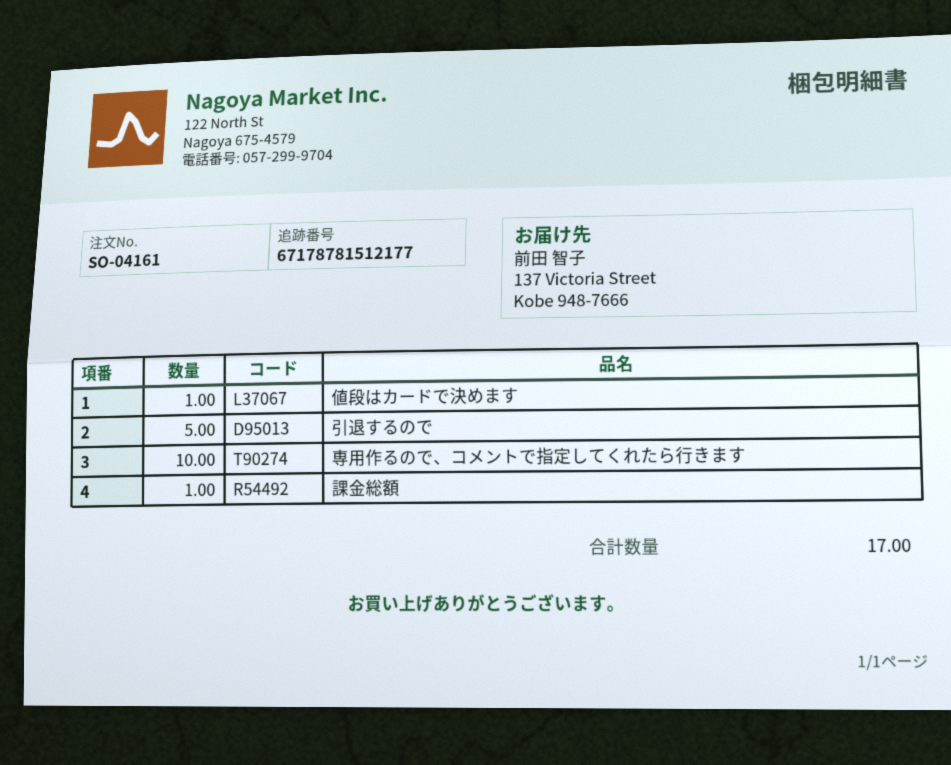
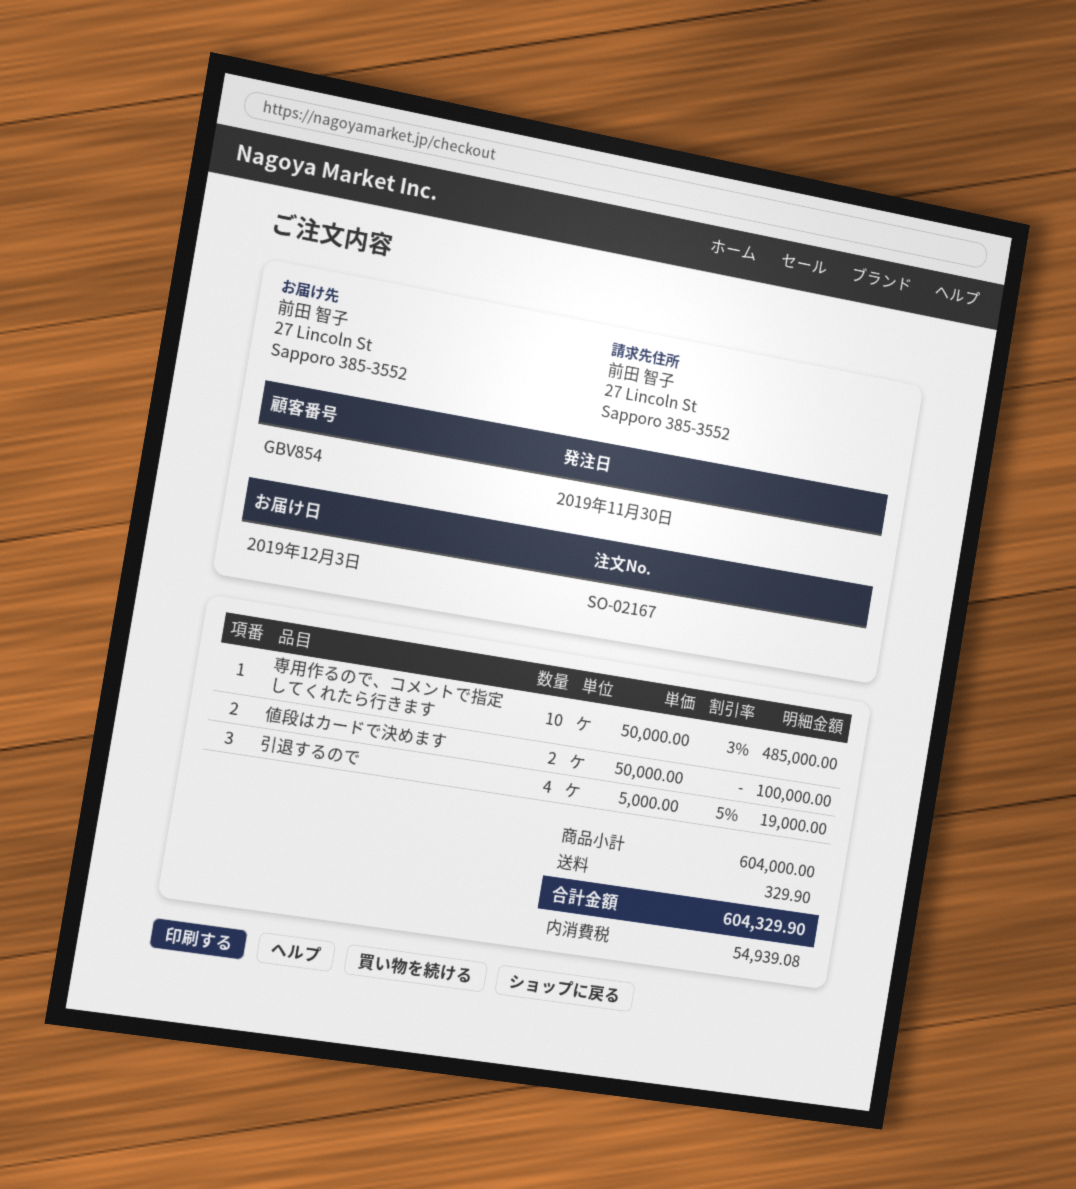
order number: SO-04161 -> SO-02167
ship to: 137 Victoria Street, Kobe 948-7666 -> 27 Lincoln St, Sapporo 385-3552
値段はカードで決めます: 1 -> 2
引退するので: 5 -> 4
課金総額: 1 -> none

